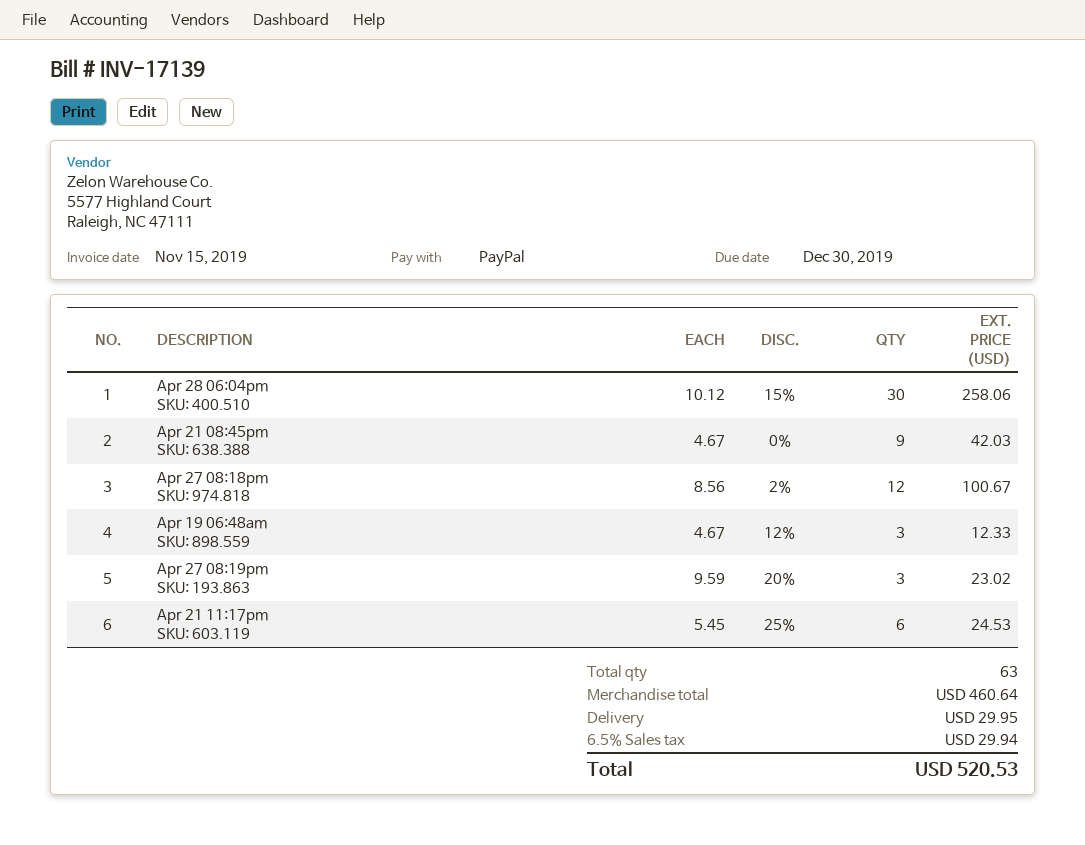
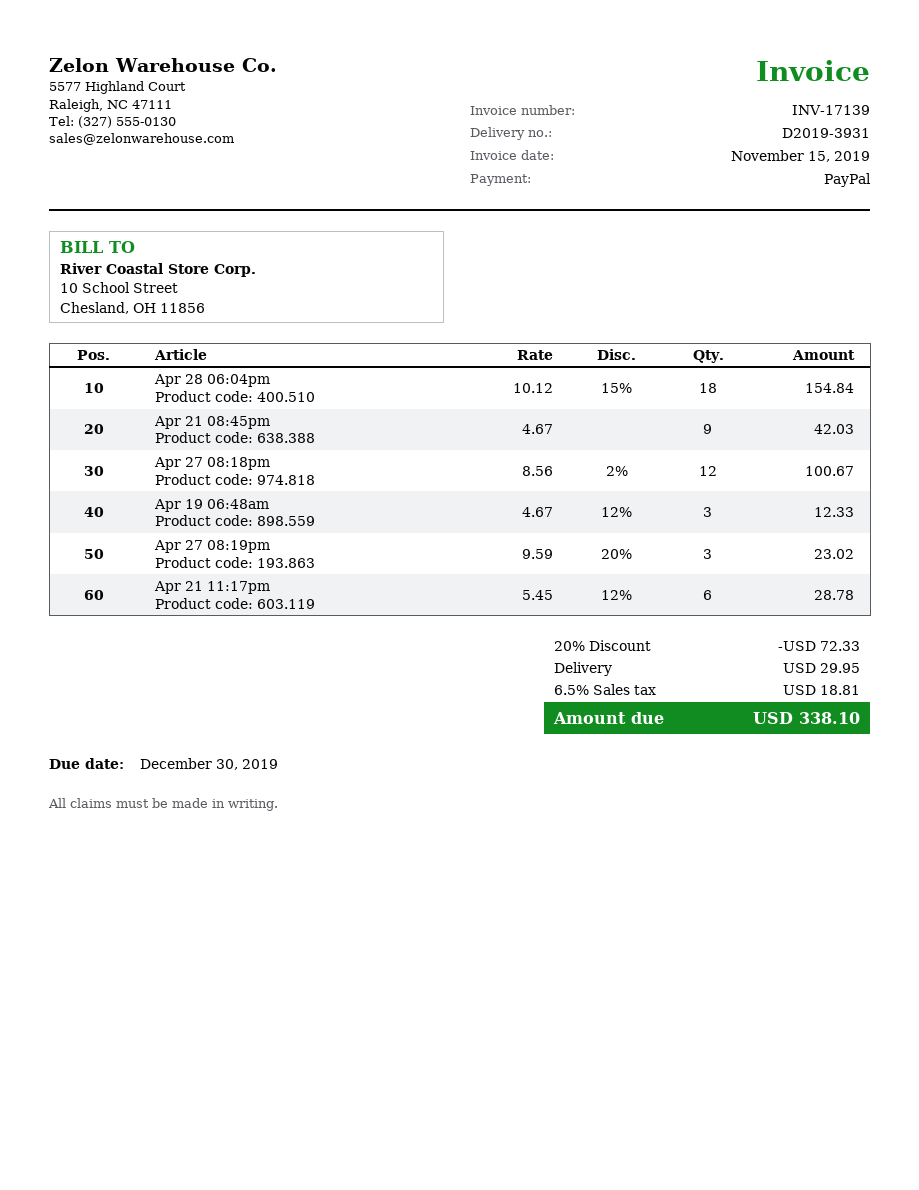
Apr 28 06:04pm: 30 x 10.12 - 15% = 258.06 -> 18 x 10.12 - 15% = 154.84
Apr 21 11:17pm: 6 x 5.45 - 25% = 24.53 -> 6 x 5.45 - 12% = 28.78
discount: none -> 20% = 72.33
tax: 6.5% = 29.94 -> 6.5% = 18.81
total: 520.53 -> 338.10

